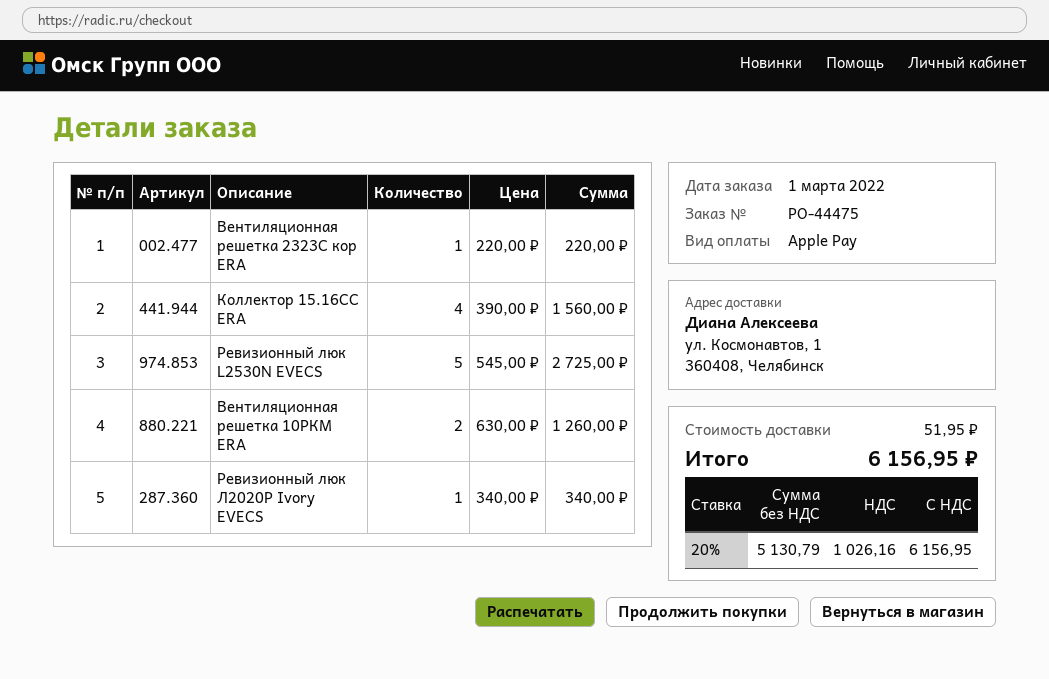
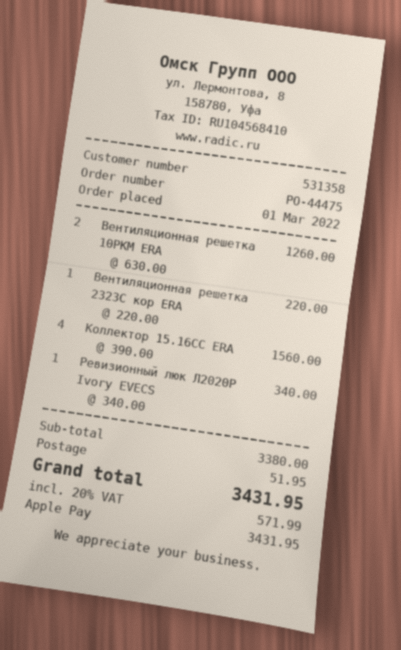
Ревизионный люк L2530N EVECS: 5 x 545.00 = 2725.00 -> none
tax: 20% = 1026.16 -> 20% = 571.99
total: 6156.95 -> 3431.95

